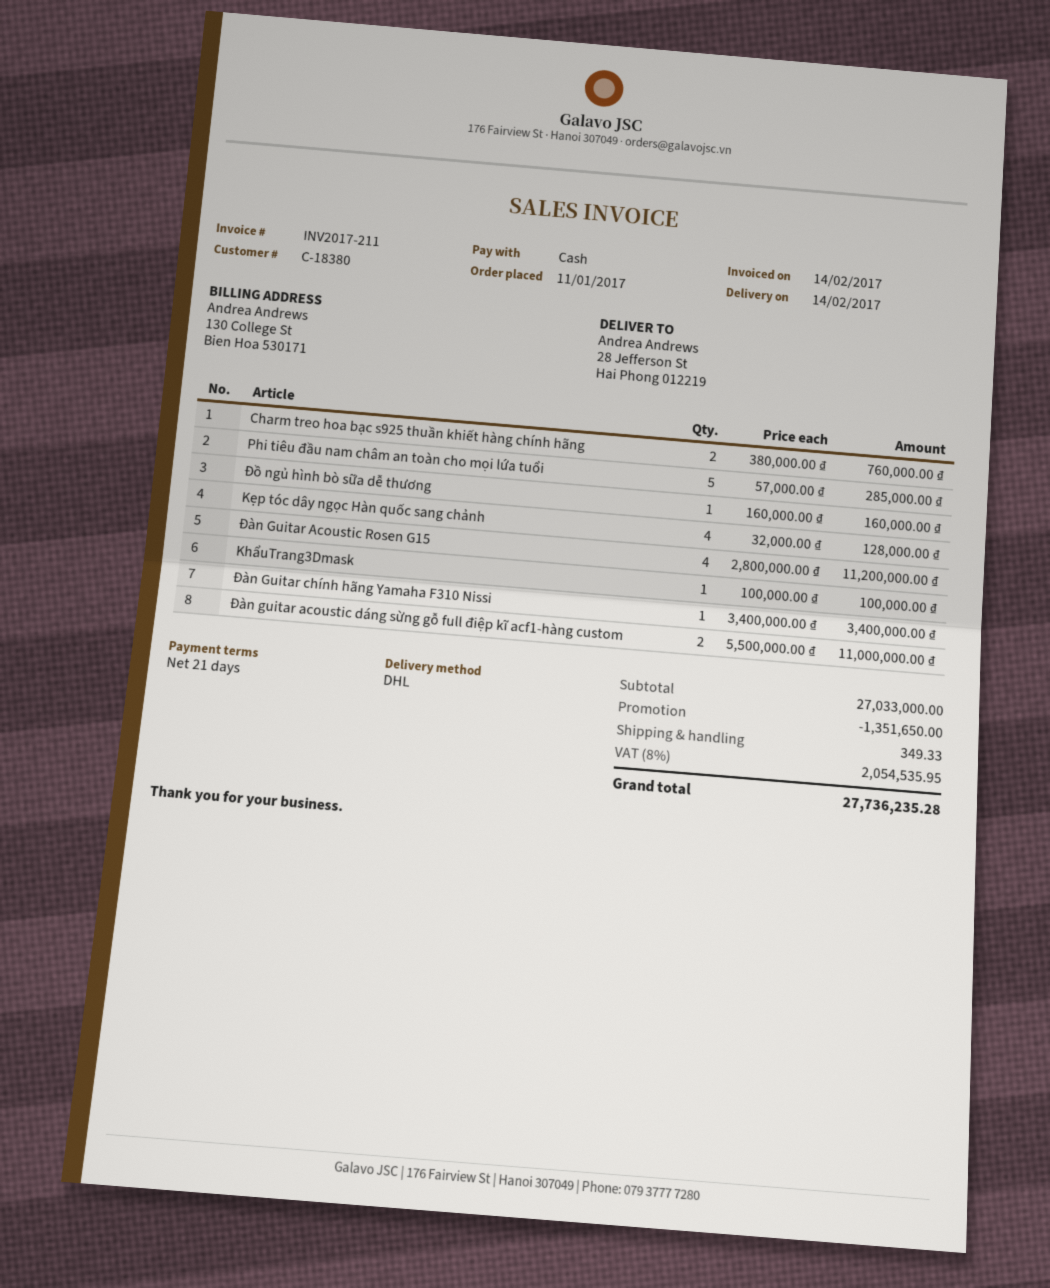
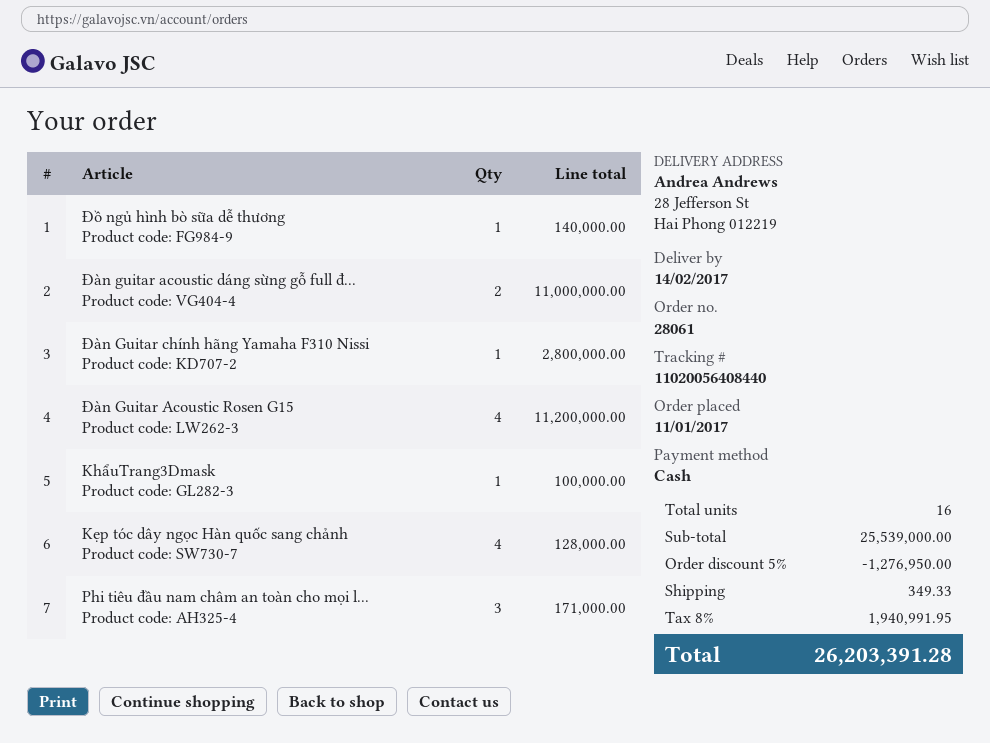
Charm treo hoa bạc s925 thuần khiết hàng chính hãng: 2 for 760000.00 -> none
Phi tiêu đầu nam châm an toàn cho mọi lứa tuổi: 5 for 285000.00 -> 3 for 171000.00
Đồ ngủ hình bò sữa dễ thương: 1 for 160000.00 -> 1 for 140000.00
Đàn Guitar chính hãng Yamaha F310 Nissi: 1 for 3400000.00 -> 1 for 2800000.00
subtotal: 27033000.00 -> 25539000.00
discount: 1351650.00 -> 1276950.00
tax: 8% = 2054535.95 -> 8% = 1940991.95
total: 27736235.28 -> 26203391.28

